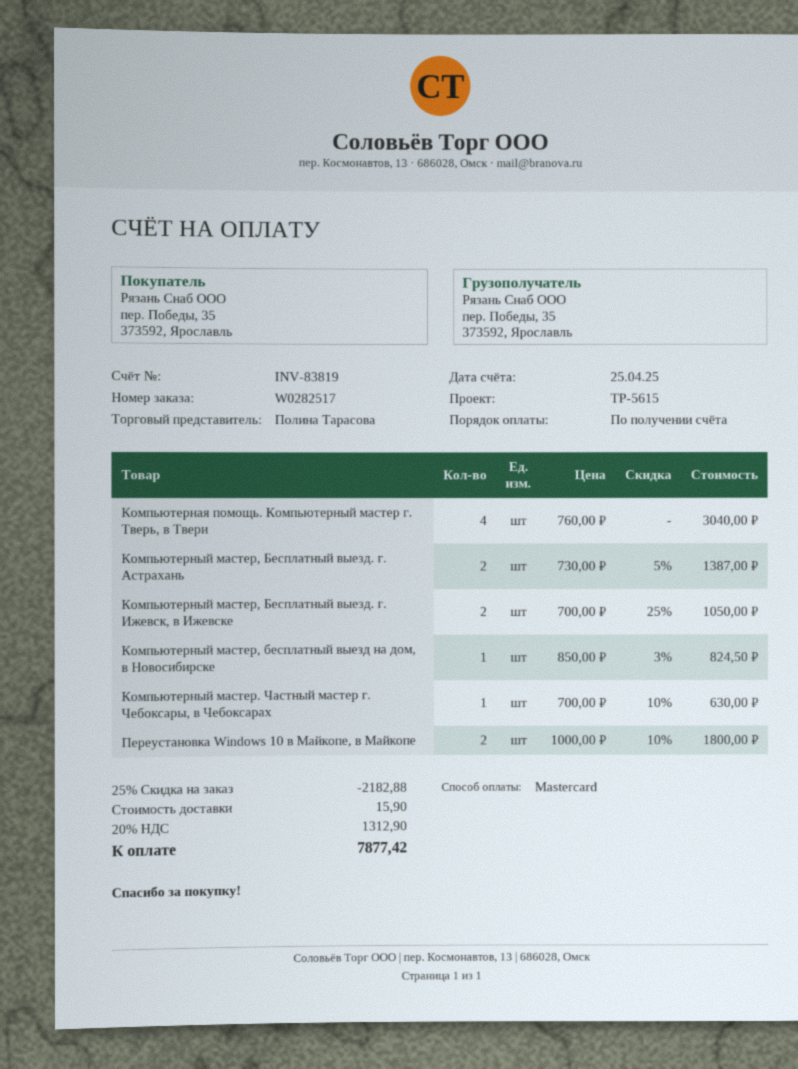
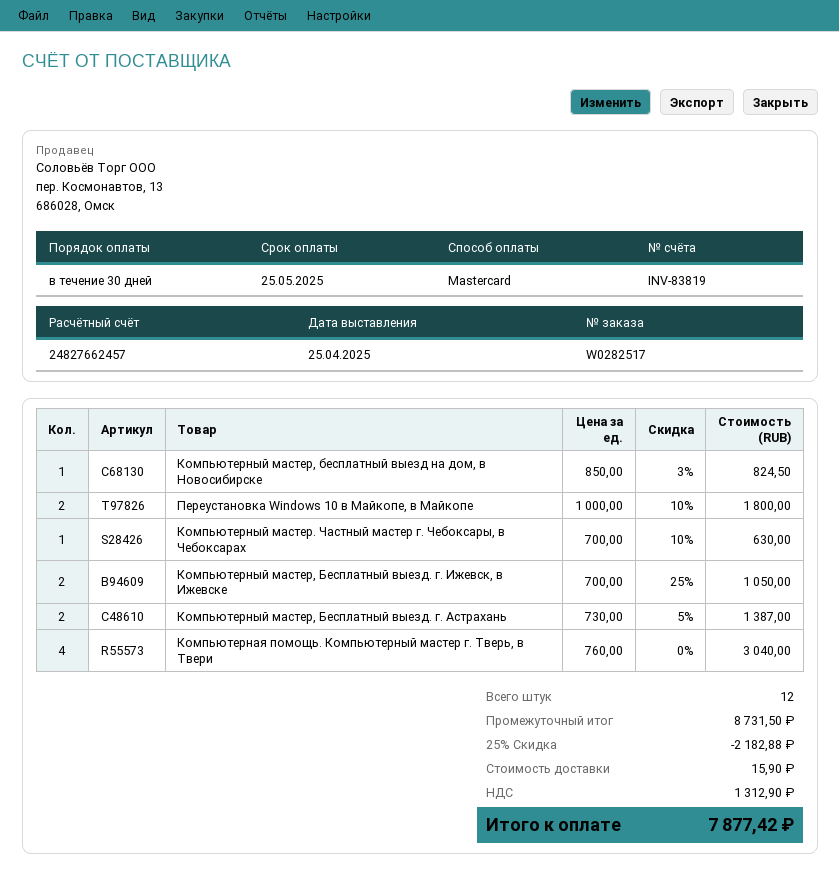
payment terms: on receipt -> 30 days

